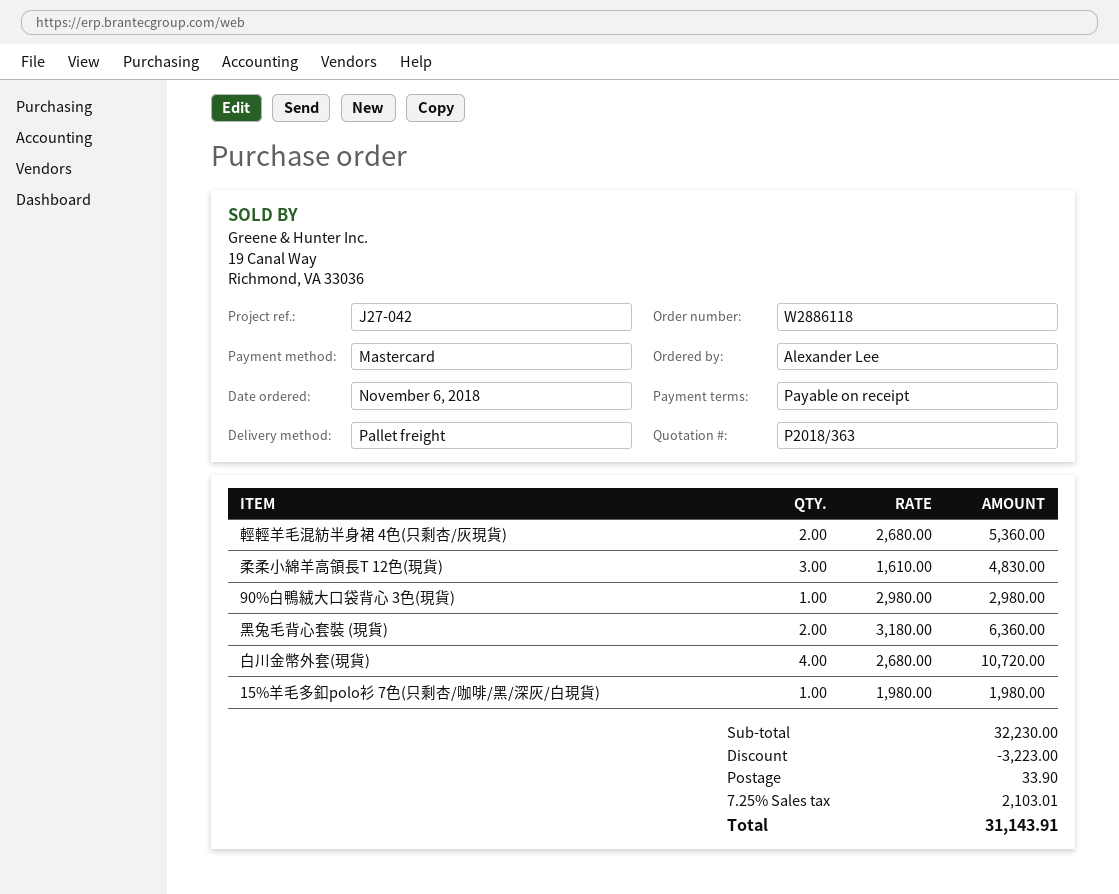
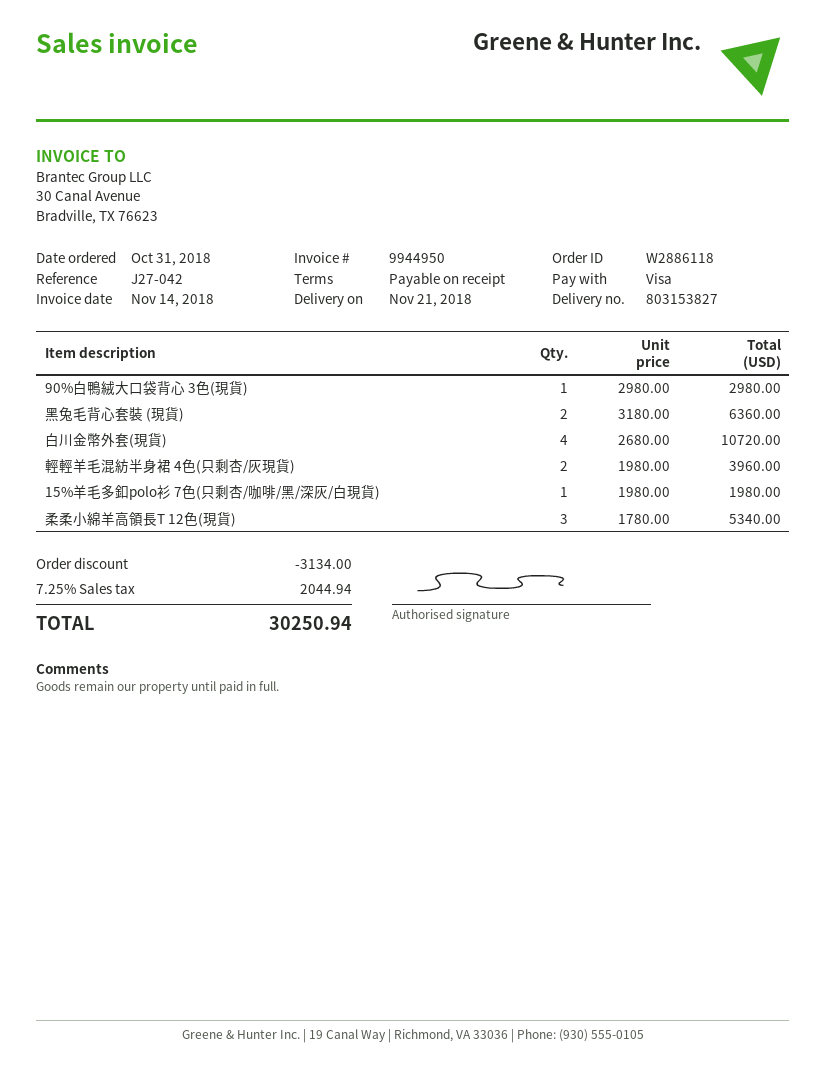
order date: 2018-11-06 -> 2018-10-31
payment method: Mastercard -> Visa
輕輕羊毛混紡半身裙 4色(只剩杏/灰現貨): 2 x 2680.00 = 5360.00 -> 2 x 1980.00 = 3960.00
柔柔小綿羊高領長T 12色(現貨): 3 x 1610.00 = 4830.00 -> 3 x 1780.00 = 5340.00
discount: 3223.00 -> 3134.00
shipping: 33.90 -> none
tax: 7.25% = 2103.01 -> 7.25% = 2044.94
total: 31143.91 -> 30250.94

